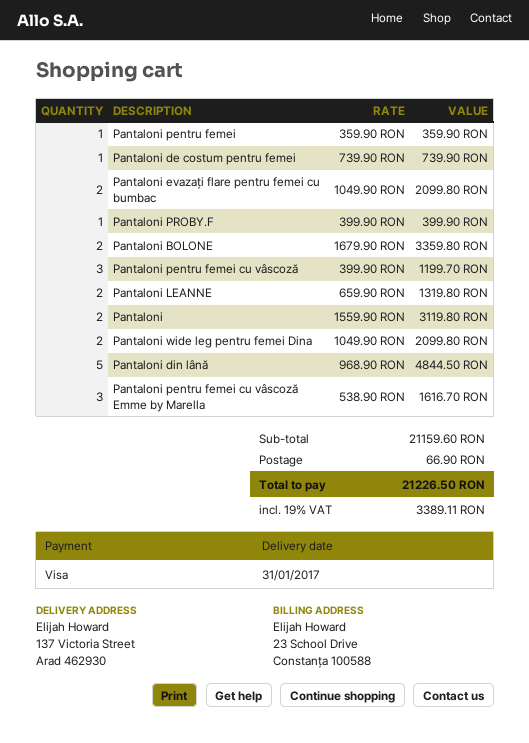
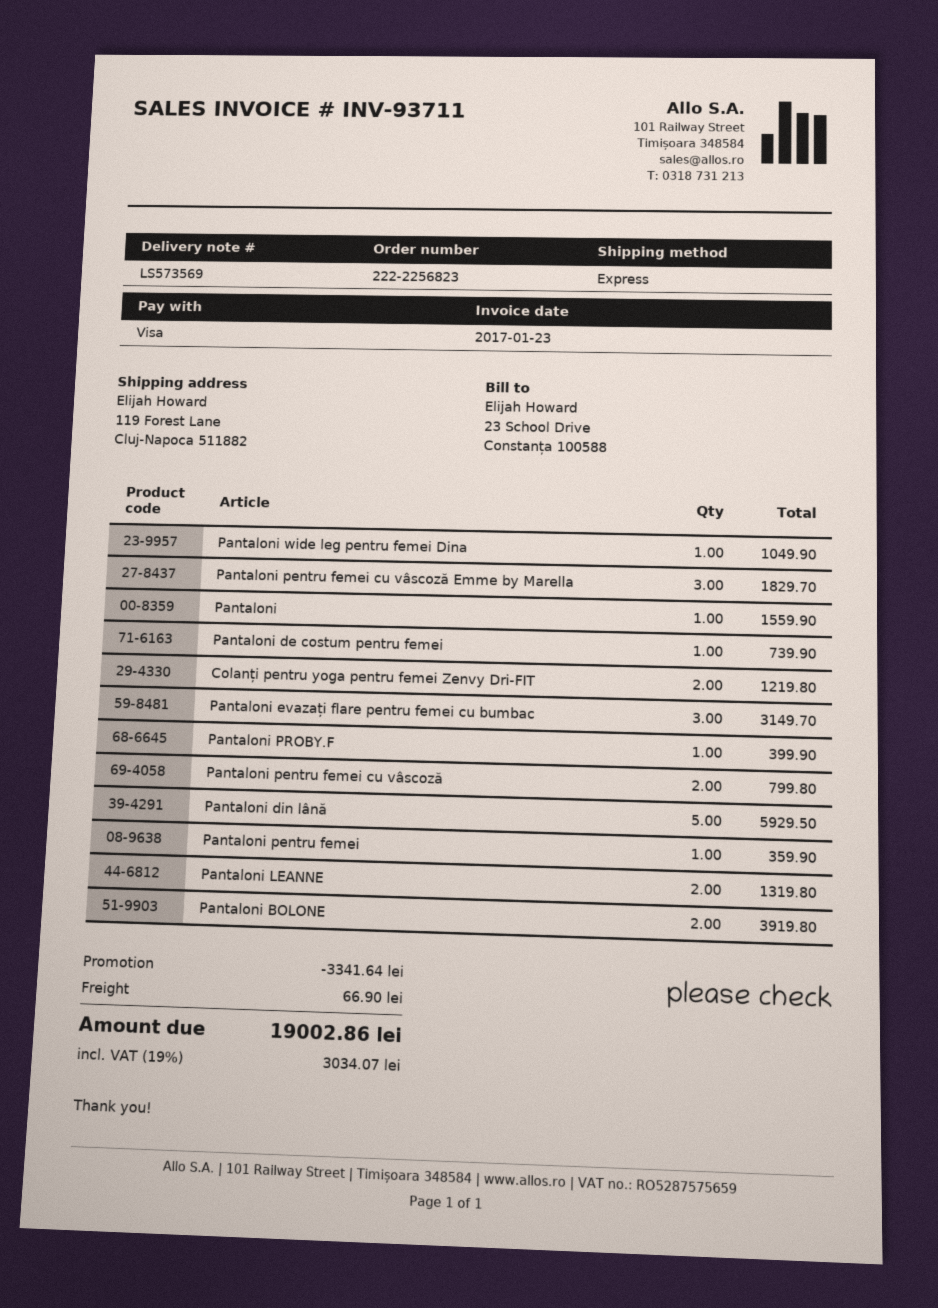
ship to: 137 Victoria Street, Arad 462930 -> 119 Forest Lane, Cluj-Napoca 511882
Pantaloni evazați flare pentru femei cu bumbac: 2 for 2099.80 -> 3 for 3149.70
Pantaloni BOLONE: 2 for 3359.80 -> 2 for 3919.80
Pantaloni pentru femei cu vâscoză: 3 for 1199.70 -> 2 for 799.80
Pantaloni: 2 for 3119.80 -> 1 for 1559.90
Pantaloni wide leg pentru femei Dina: 2 for 2099.80 -> 1 for 1049.90
Pantaloni din lână: 5 for 4844.50 -> 5 for 5929.50
Pantaloni pentru femei cu vâscoză Emme by Marella: 3 for 1616.70 -> 3 for 1829.70
Colanți pentru yoga pentru femei Zenvy Dri-FIT: none -> 2 for 1219.80
discount: none -> 3341.64
tax: 19% = 3389.11 -> 19% = 3034.07
total: 21226.50 -> 19002.86

